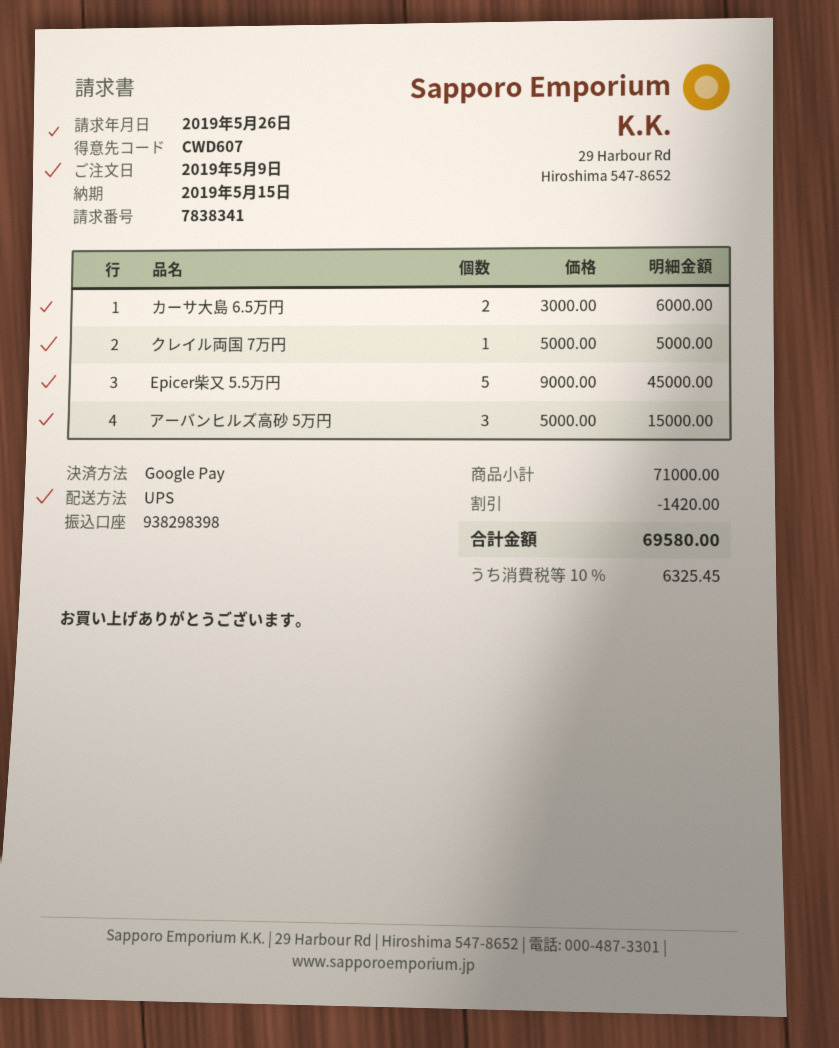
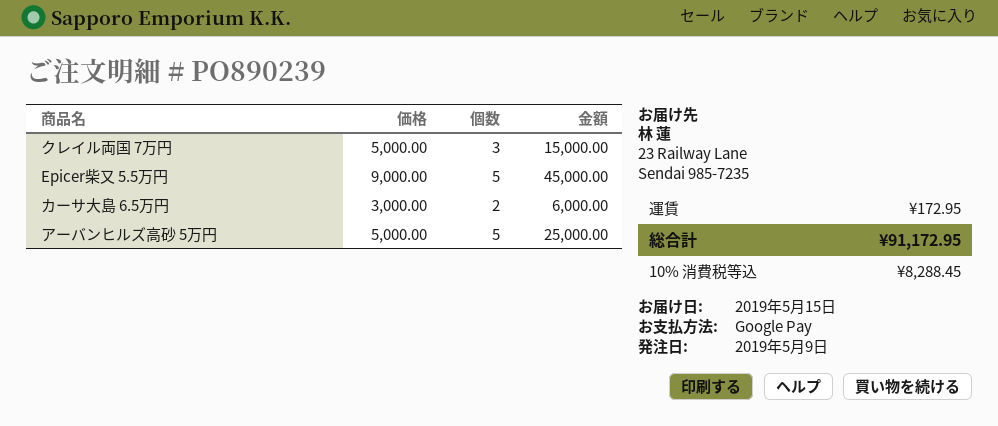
クレイル両国 7万円: 1 x 5000.00 = 5000.00 -> 3 x 5000.00 = 15000.00
アーバンヒルズ高砂 5万円: 3 x 5000.00 = 15000.00 -> 5 x 5000.00 = 25000.00
discount: 1420.00 -> none
shipping: none -> 172.95
tax: 10% = 6325.45 -> 10% = 8288.45
total: 69580.00 -> 91172.95

